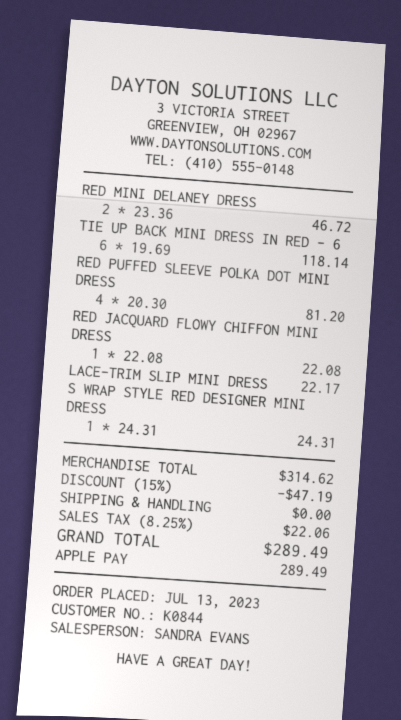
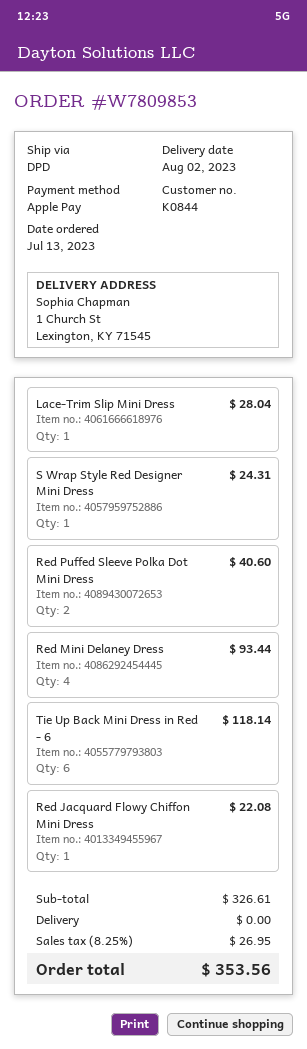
RED MINI DELANEY DRESS: 2 for 46.72 -> 4 for 93.44
RED PUFFED SLEEVE POLKA DOT MINI DRESS: 4 for 81.20 -> 2 for 40.60
LACE-TRIM SLIP MINI DRESS: 1 for 22.17 -> 1 for 28.04
subtotal: 314.62 -> 326.61
discount: 15% = 47.19 -> none
tax: 8.25% = 22.06 -> 8.25% = 26.95
total: 289.49 -> 353.56

